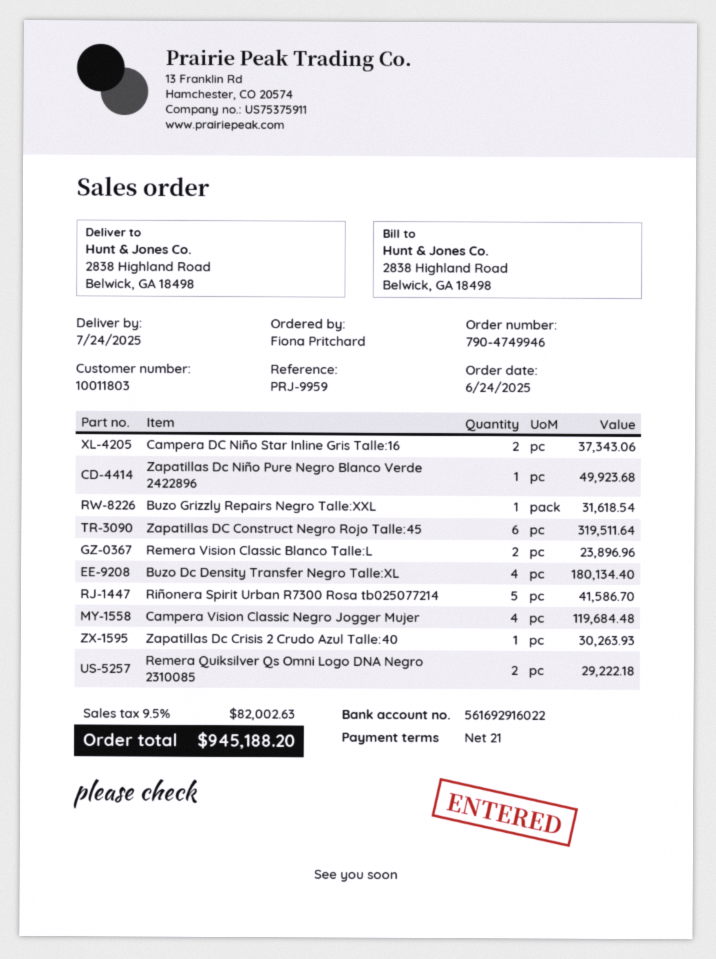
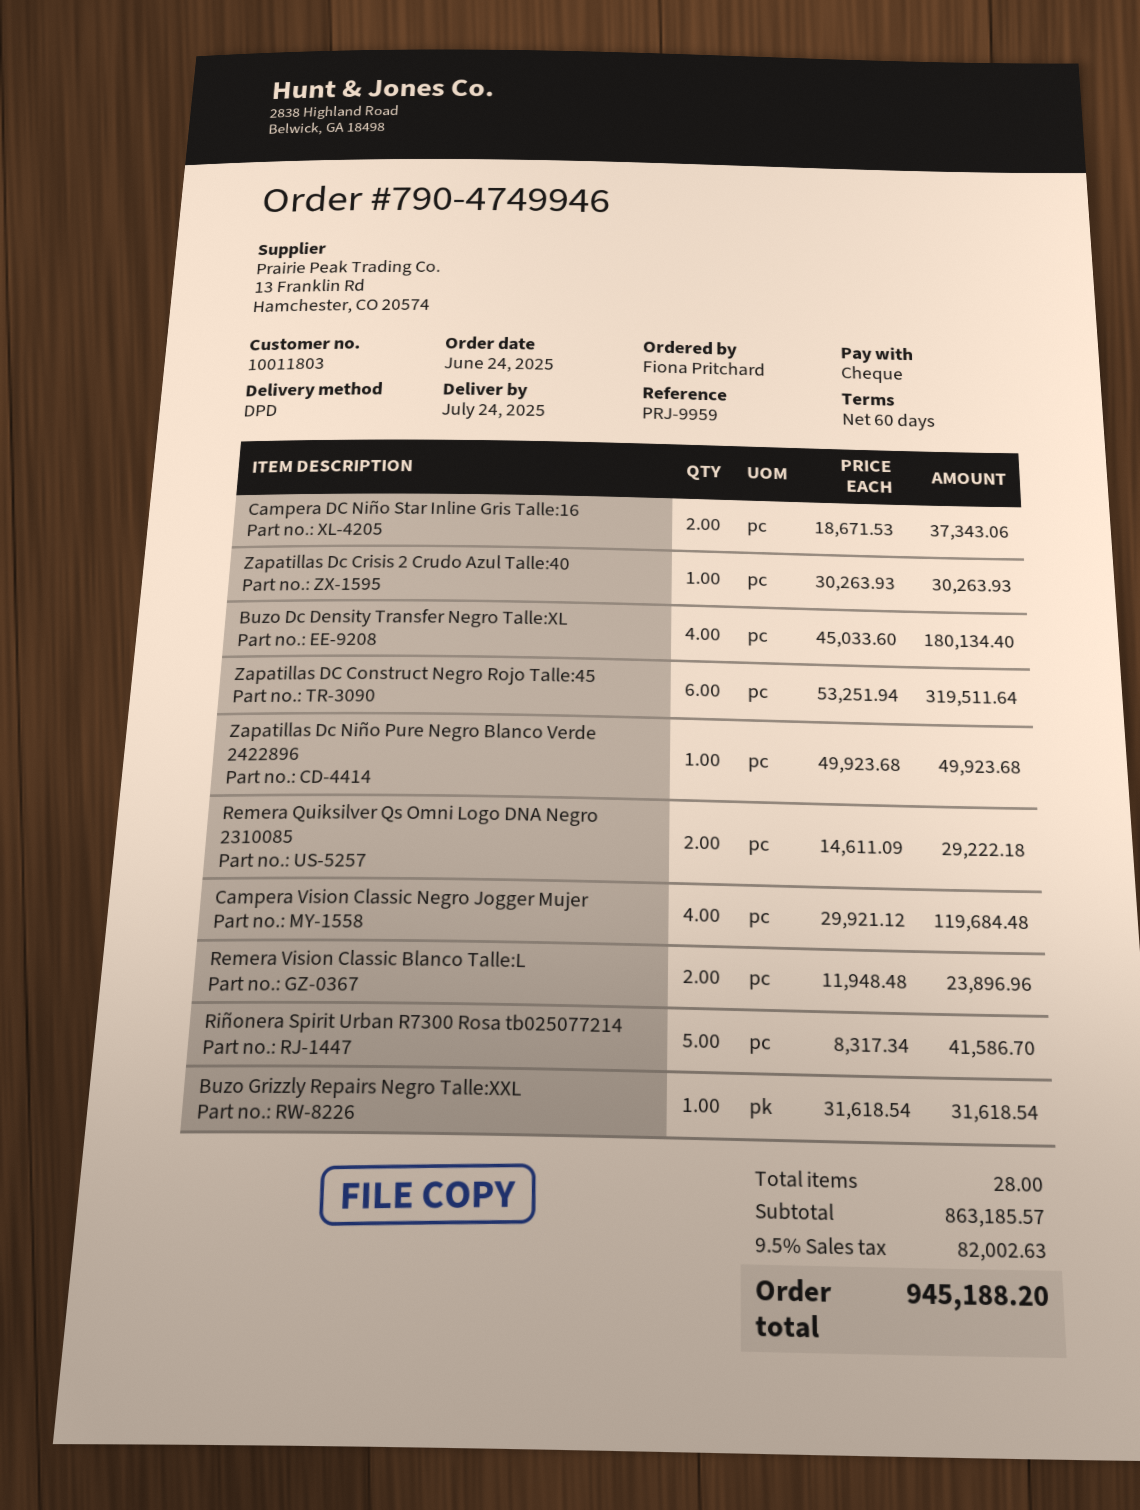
payment terms: 21 days -> 60 days

